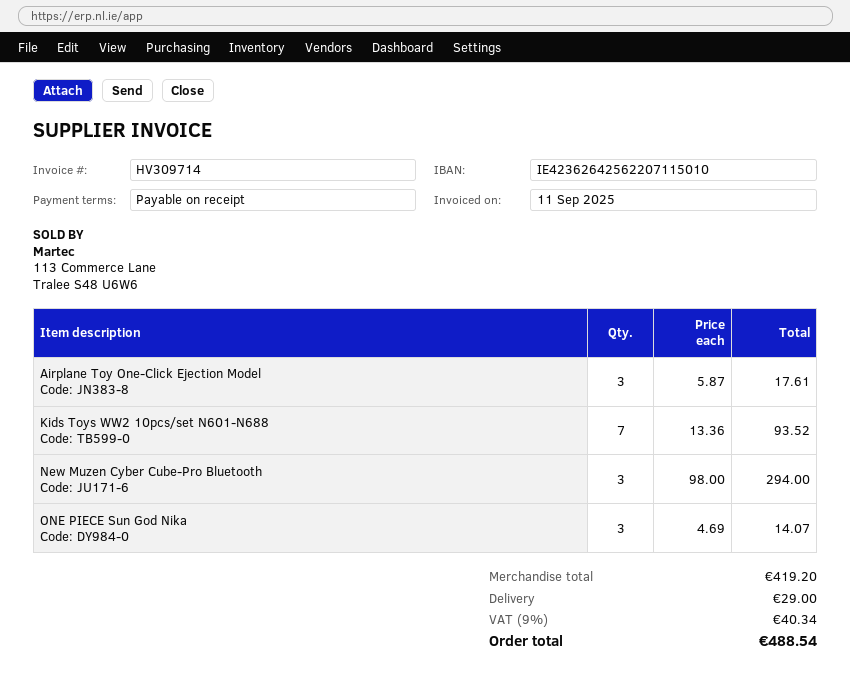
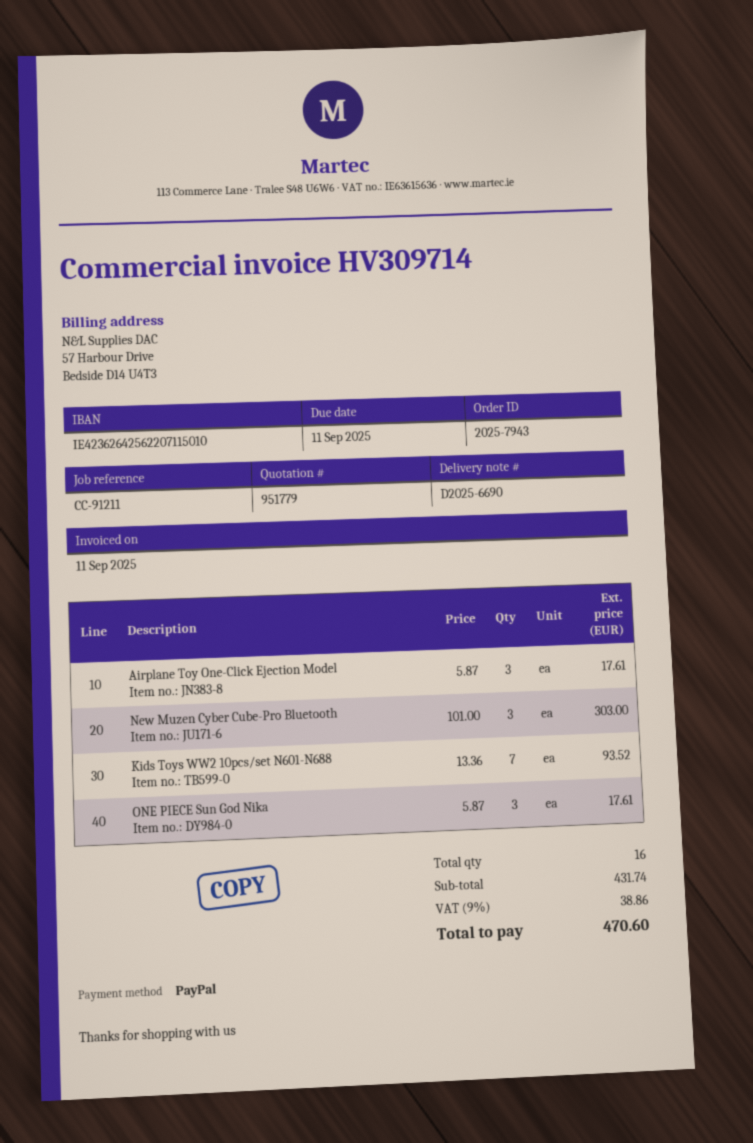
New Muzen Cyber Cube-Pro Bluetooth: 3 x 98.00 = 294.00 -> 3 x 101.00 = 303.00
ONE PIECE Sun God Nika: 3 x 4.69 = 14.07 -> 3 x 5.87 = 17.61
subtotal: 419.20 -> 431.74
shipping: 29.00 -> none
tax: 9% = 40.34 -> 9% = 38.86
total: 488.54 -> 470.60

